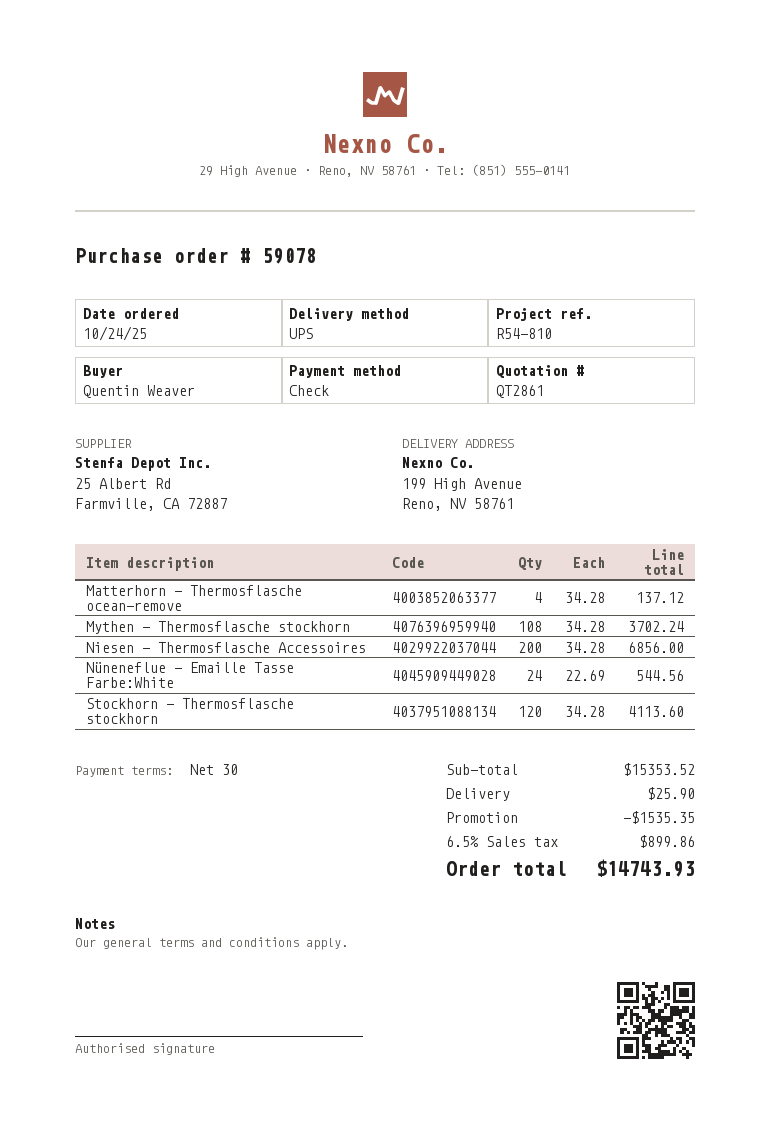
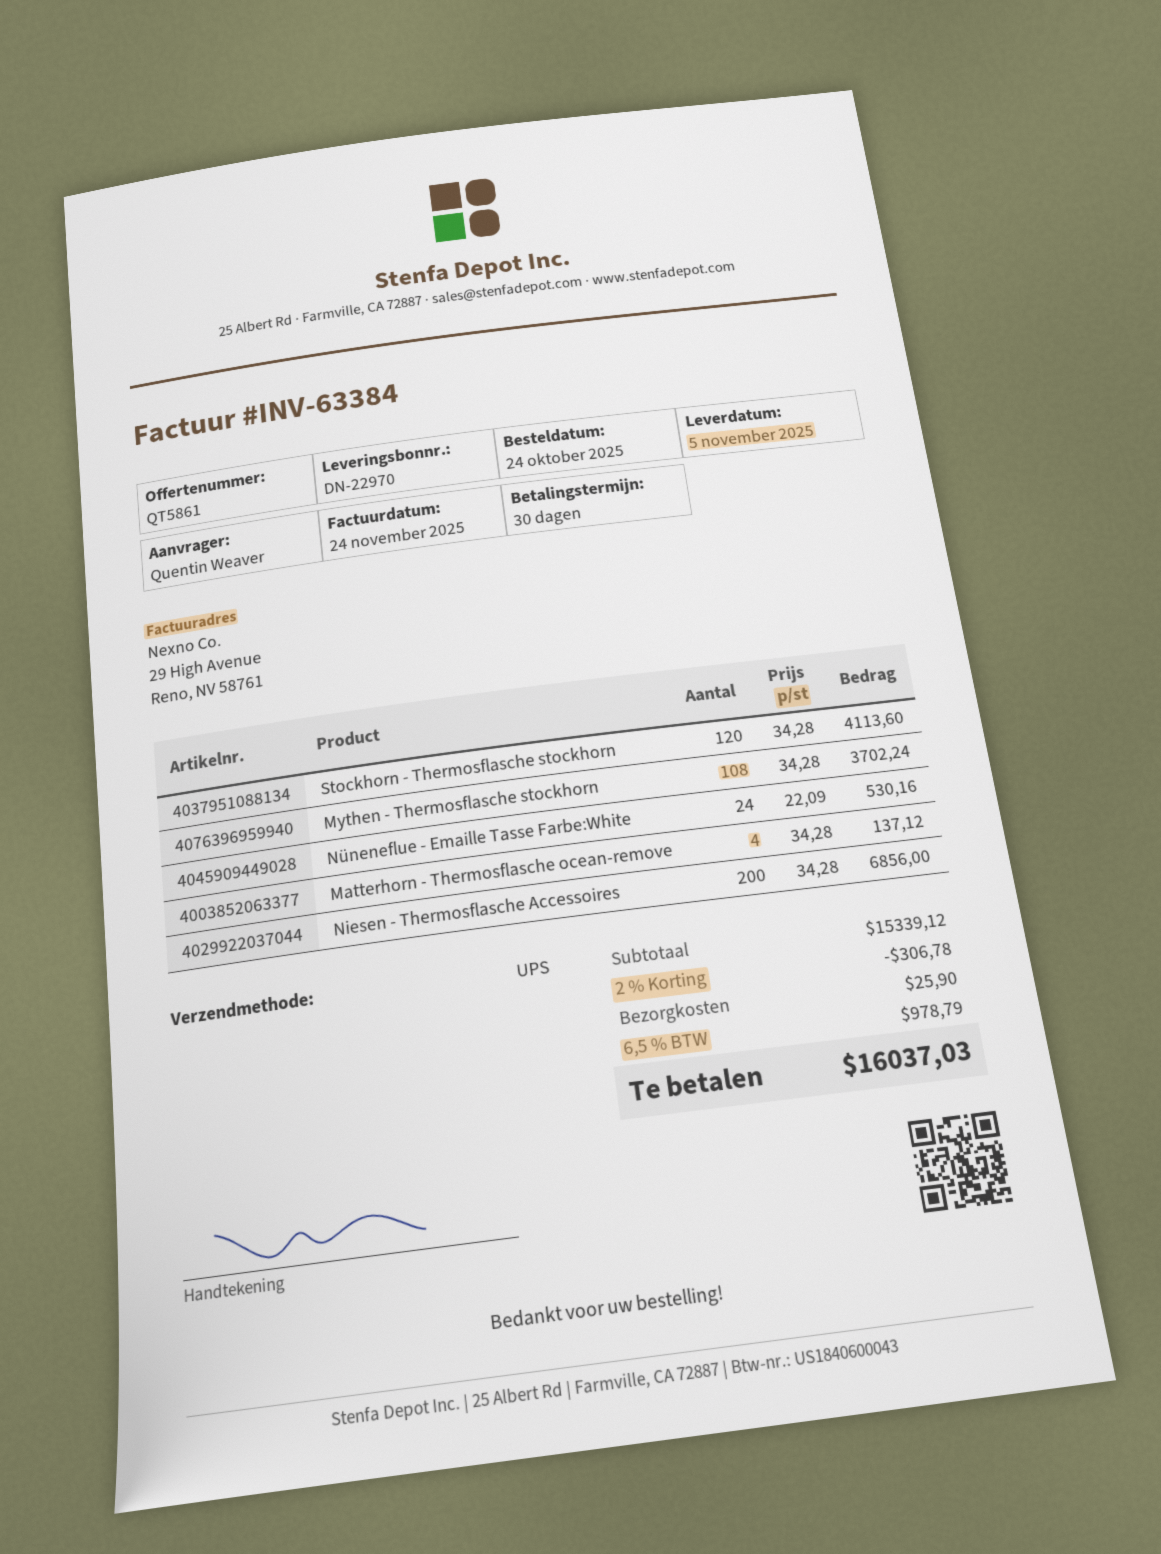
quote number: QT2861 -> QT5861
Nüneneflue - Emaille Tasse Farbe:White: 24 x 22.69 = 544.56 -> 24 x 22.09 = 530.16
subtotal: 15353.52 -> 15339.12
discount: 1535.35 -> 306.78
tax: 6.5% = 899.86 -> 6.5% = 978.79
total: 14743.93 -> 16037.03

